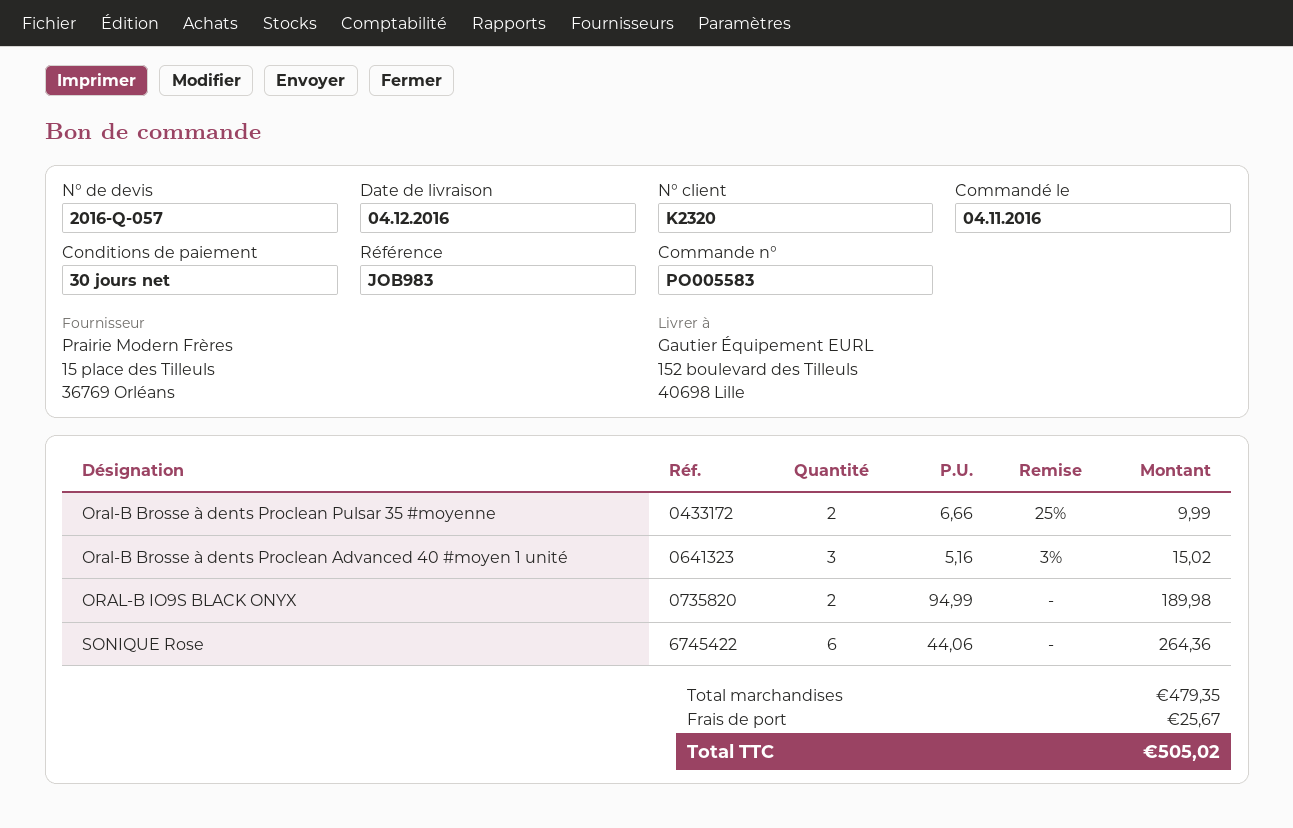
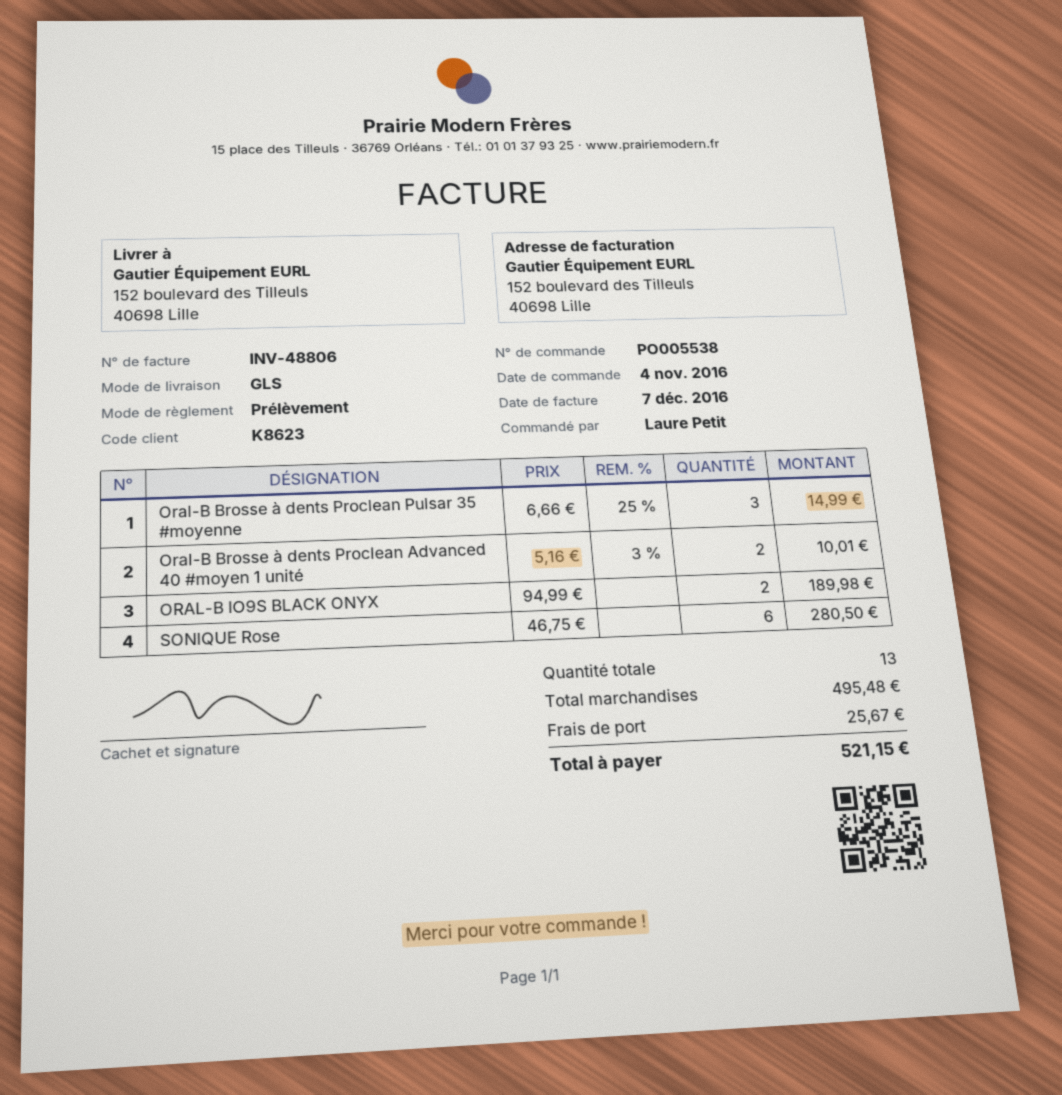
order number: PO005583 -> PO005538
customer number: K2320 -> K8623
Oral-B Brosse à dents Proclean Pulsar 35 #moyenne: 2 x 6.66 - 25% = 9.99 -> 3 x 6.66 - 25% = 14.99
Oral-B Brosse à dents Proclean Advanced 40 #moyen 1 unité: 3 x 5.16 - 3% = 15.02 -> 2 x 5.16 - 3% = 10.01
SONIQUE Rose: 6 x 44.06 = 264.36 -> 6 x 46.75 = 280.50
subtotal: 479.35 -> 495.48
total: 505.02 -> 521.15

